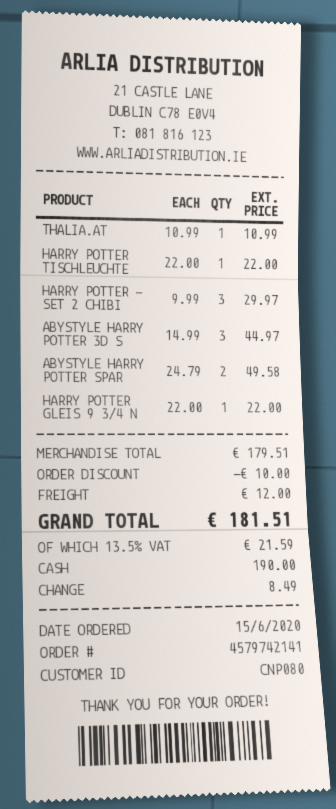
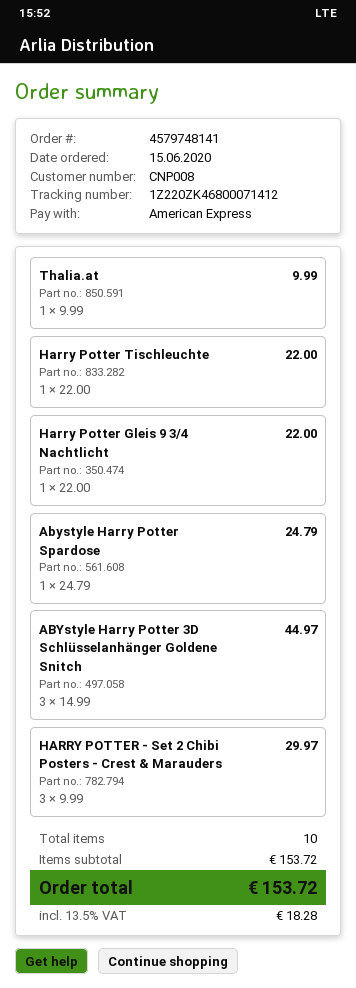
order number: 4579742141 -> 4579748141
customer number: CNP080 -> CNP008
payment method: cash -> American Express
THALIA.AT: 1 x 10.99 = 10.99 -> 1 x 9.99 = 9.99
ABYSTYLE HARRY POTTER SPAR: 2 x 24.79 = 49.58 -> 1 x 24.79 = 24.79
subtotal: 179.51 -> 153.72
discount: 10.00 -> none
shipping: 12.00 -> none
tax: 13.5% = 21.59 -> 13.5% = 18.28
total: 181.51 -> 153.72

